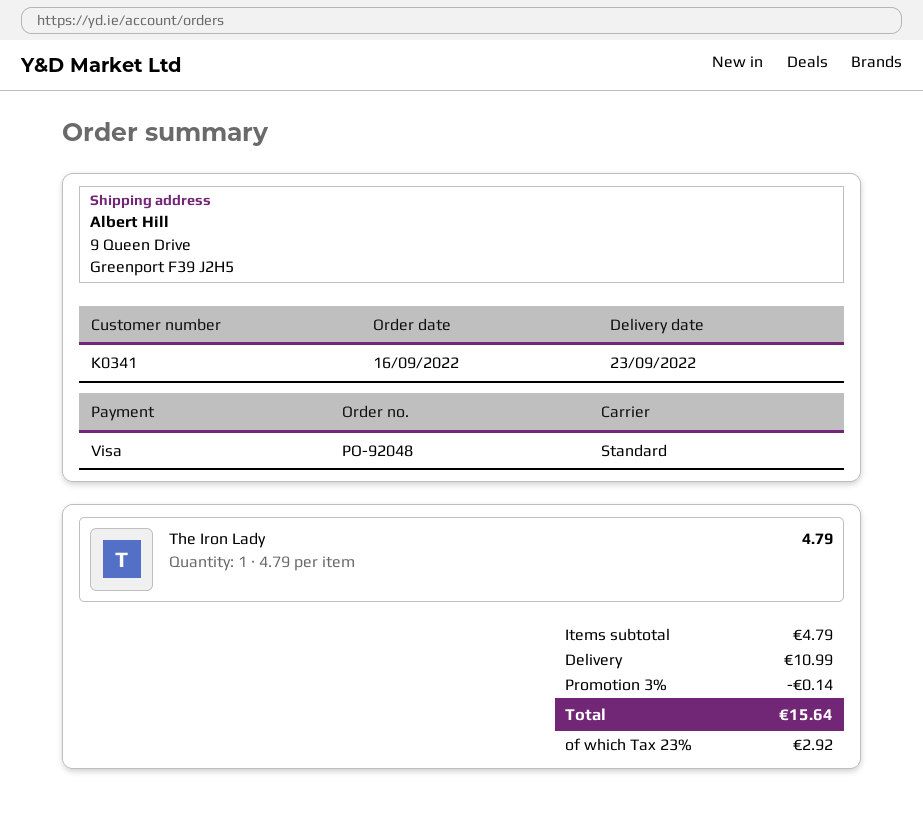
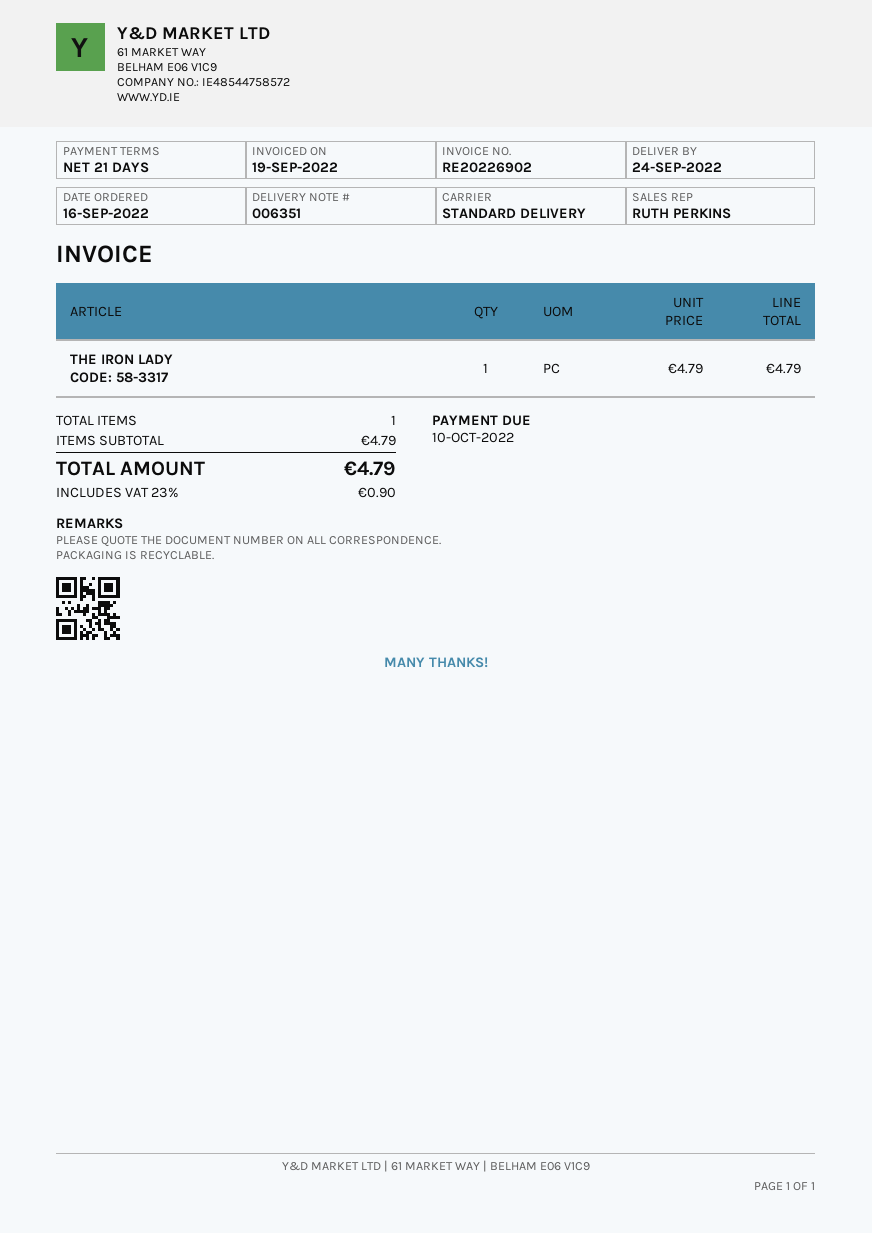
delivery date: 2022-09-23 -> 2022-09-24
discount: 3% = 0.14 -> none
shipping: 10.99 -> none
tax: 23% = 2.92 -> 23% = 0.90
total: 15.64 -> 4.79

